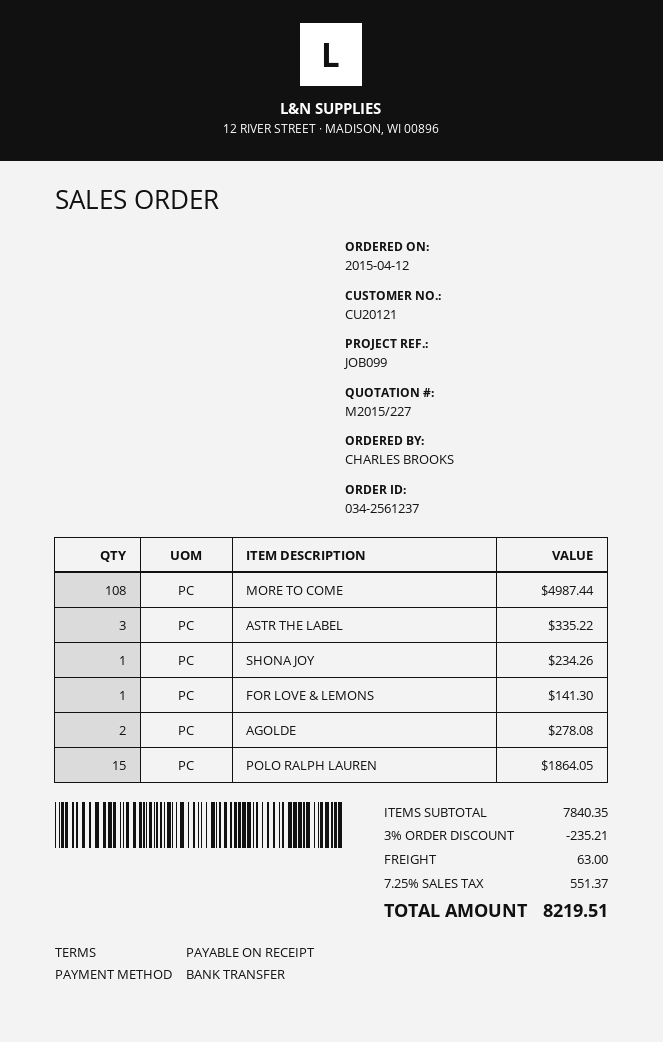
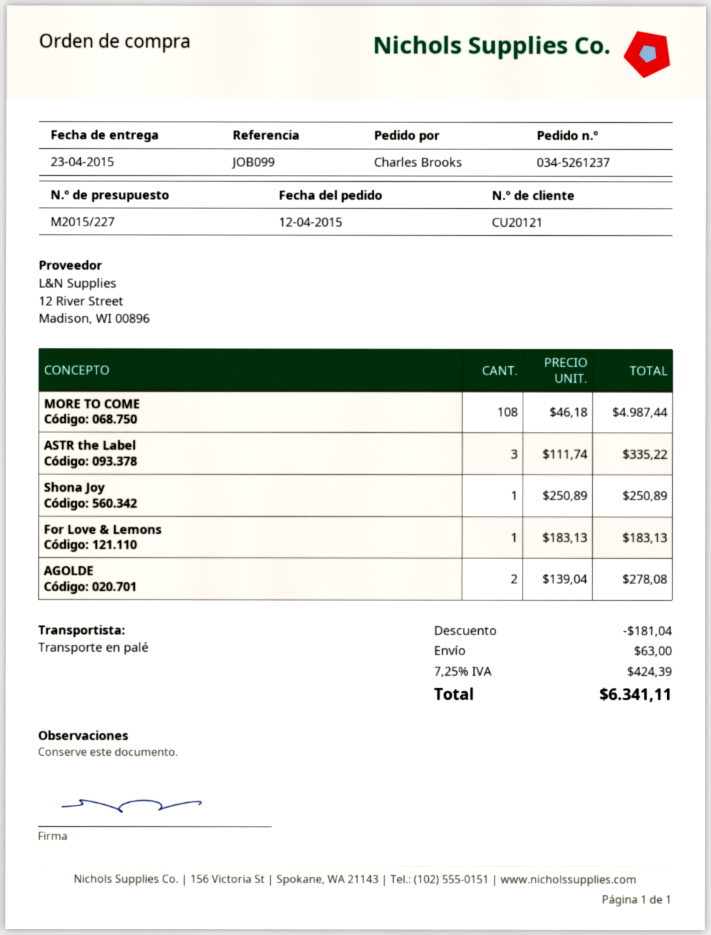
order number: 034-2561237 -> 034-5261237
SHONA JOY: 1 for 234.26 -> 1 for 250.89
FOR LOVE & LEMONS: 1 for 141.30 -> 1 for 183.13
POLO RALPH LAUREN: 15 for 1864.05 -> none
discount: 235.21 -> 181.04
tax: 7.25% = 551.37 -> 7.25% = 424.39
total: 8219.51 -> 6341.11

